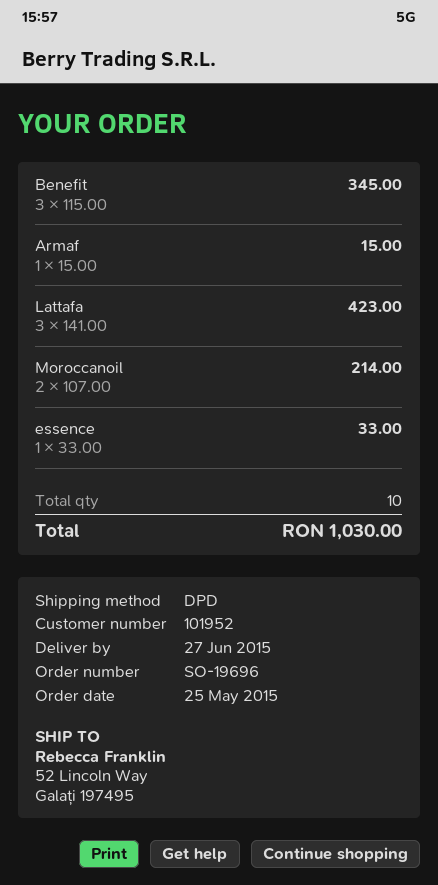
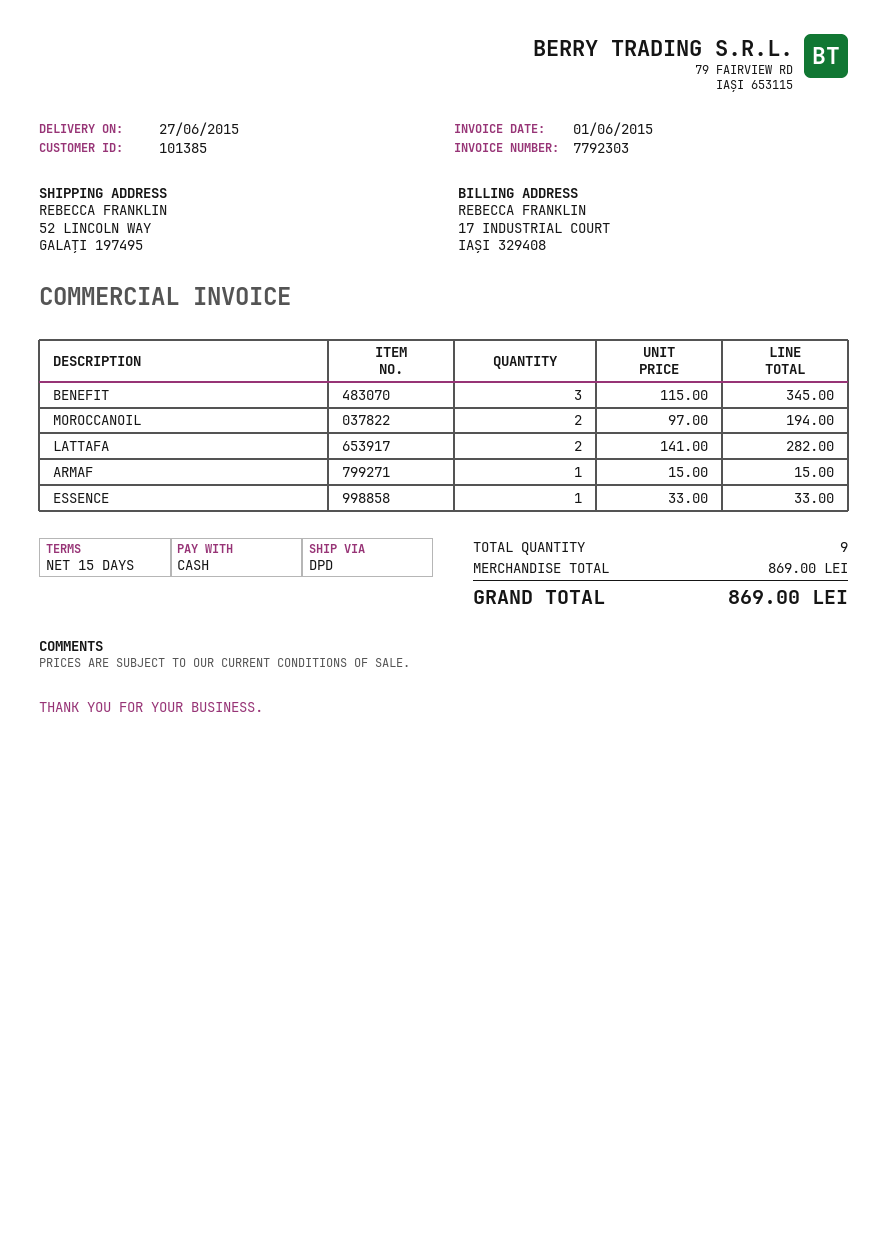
customer number: 101952 -> 101385
Lattafa: 3 x 141.00 = 423.00 -> 2 x 141.00 = 282.00
Moroccanoil: 2 x 107.00 = 214.00 -> 2 x 97.00 = 194.00
total quantity: 10 -> 9
total: 1030.00 -> 869.00

